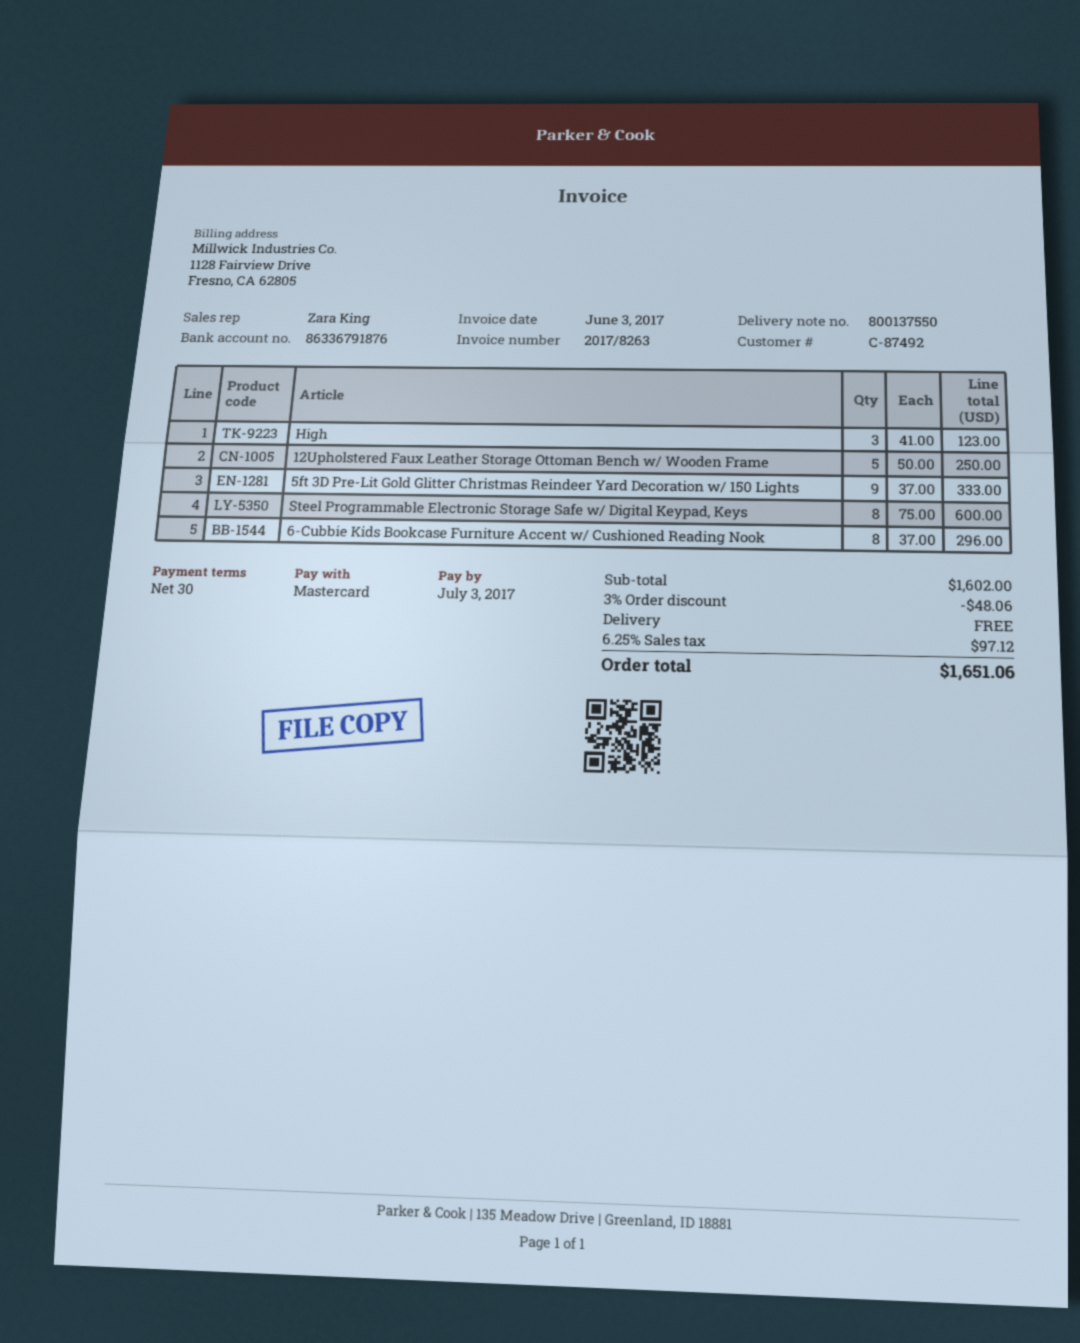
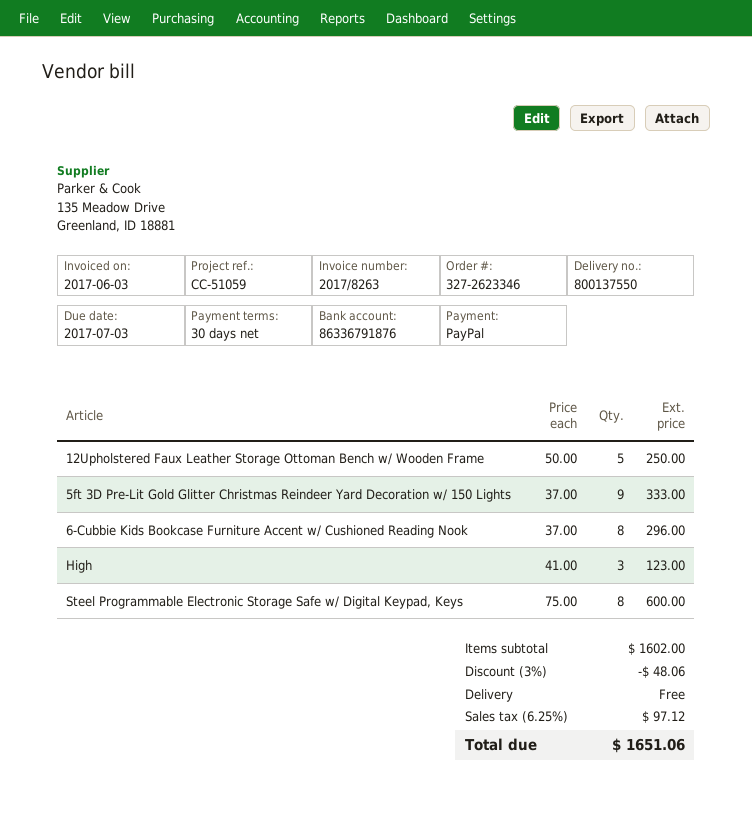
payment method: Mastercard -> PayPal

